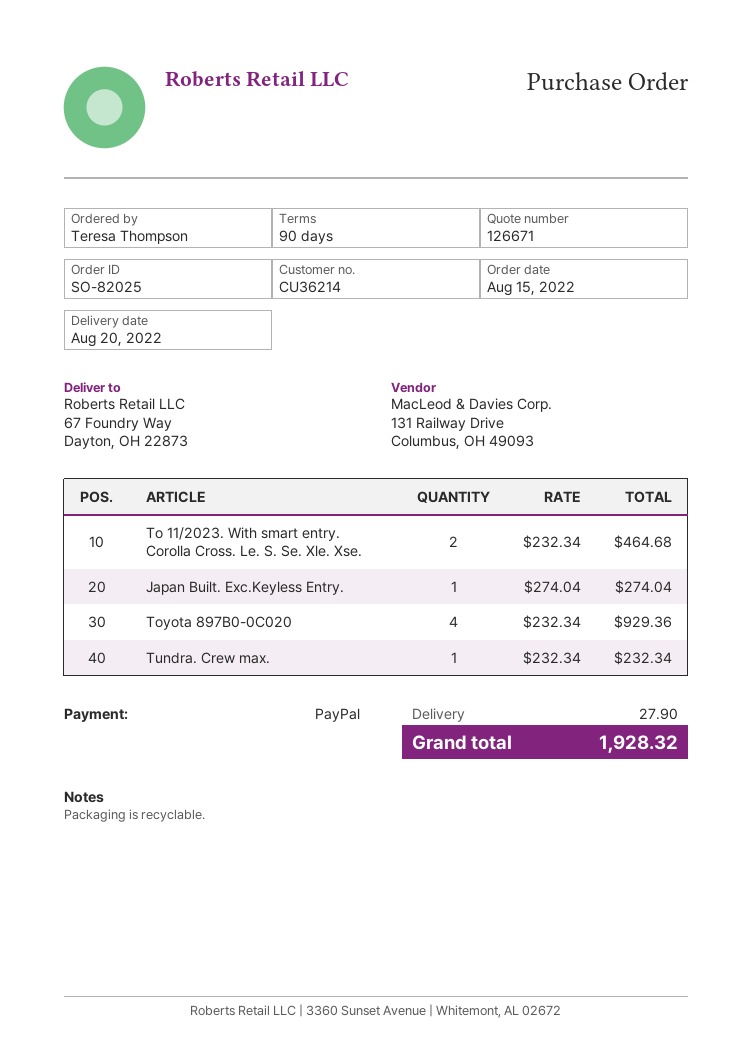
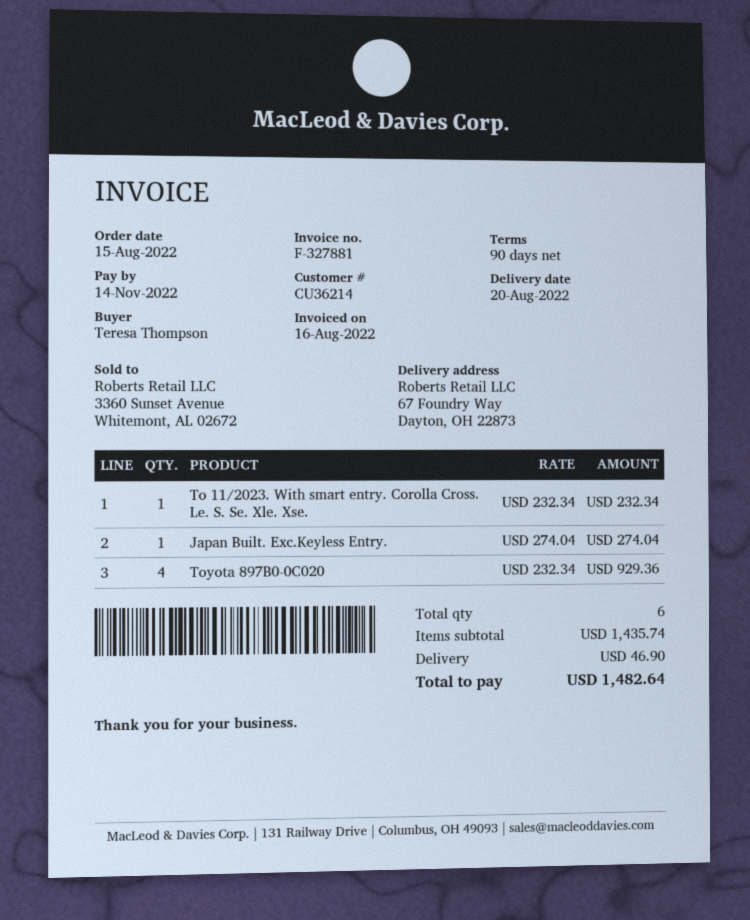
To 11/2023. With smart entry. Corolla Cross. Le. S. Se. Xle. Xse.: 2 x 232.34 = 464.68 -> 1 x 232.34 = 232.34
Tundra. Crew max.: 1 x 232.34 = 232.34 -> none
shipping: 27.90 -> 46.90
total: 1928.32 -> 1482.64

